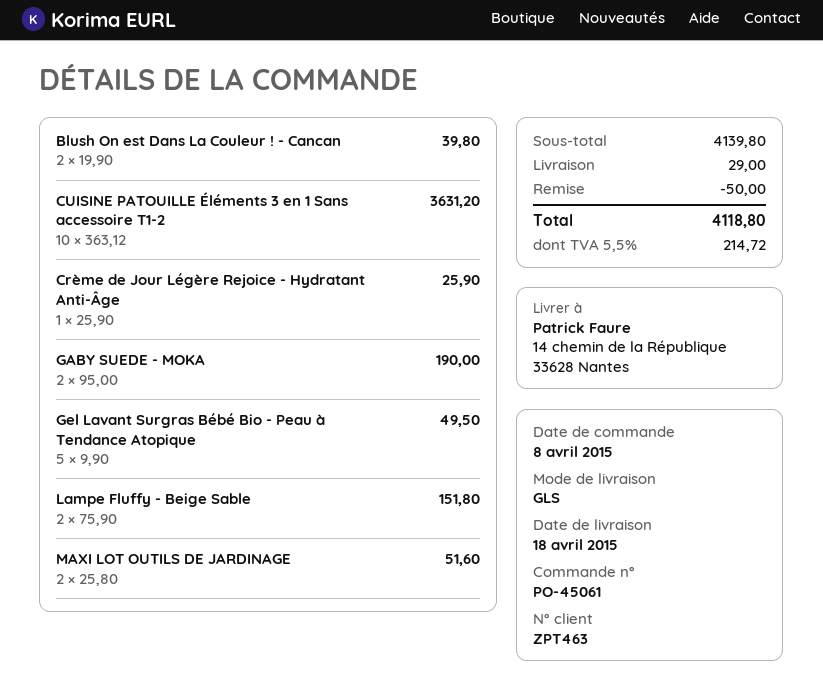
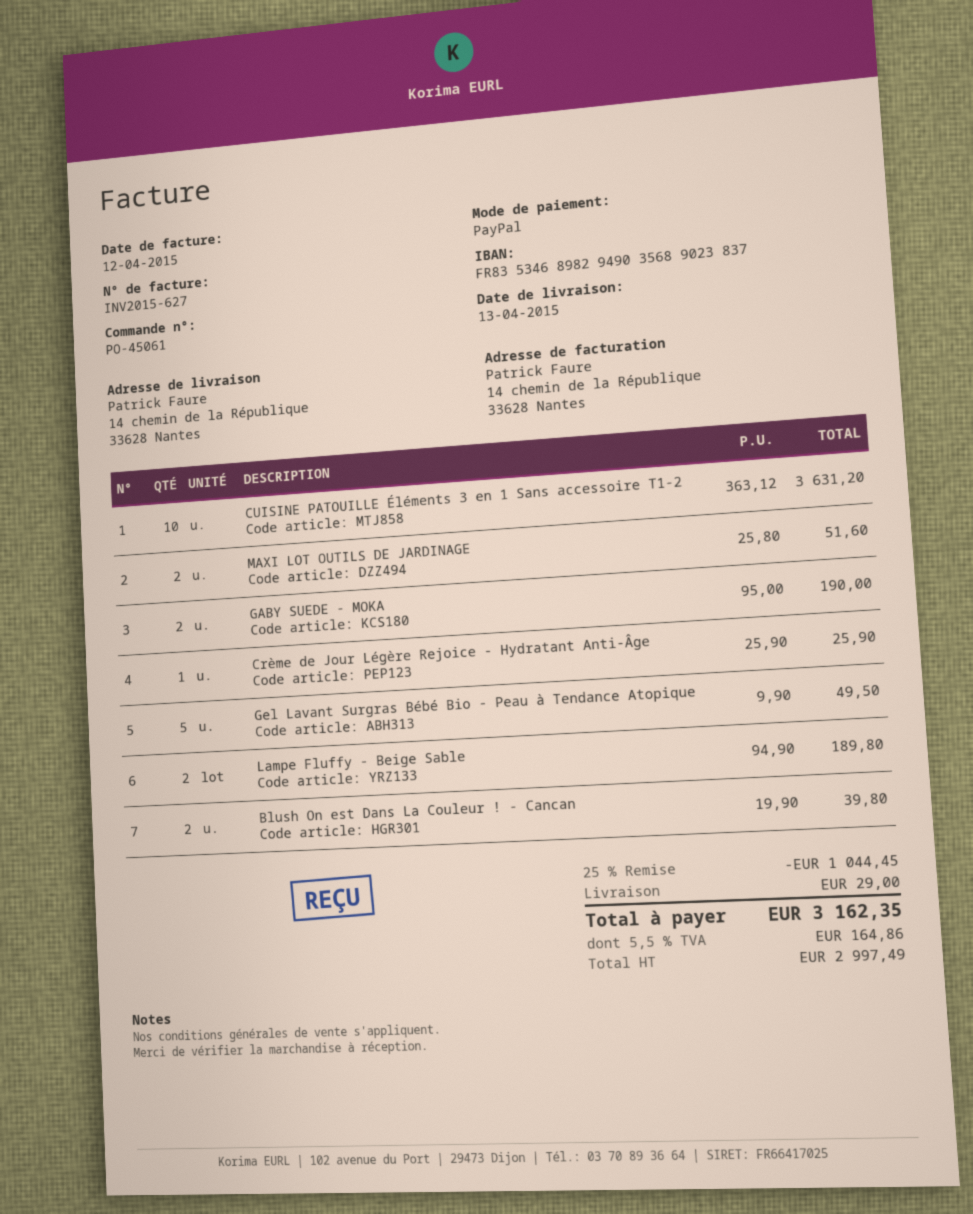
delivery date: 2015-04-18 -> 2015-04-13
Lampe Fluffy - Beige Sable: 2 x 75.90 = 151.80 -> 2 x 94.90 = 189.80
discount: 50.00 -> 1044.45
tax: 5.5% = 214.72 -> 5.5% = 164.86
total: 4118.80 -> 3162.35

